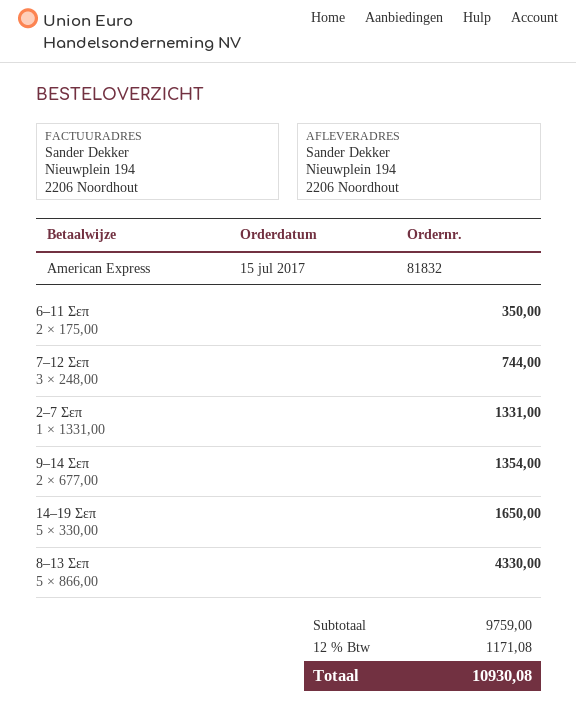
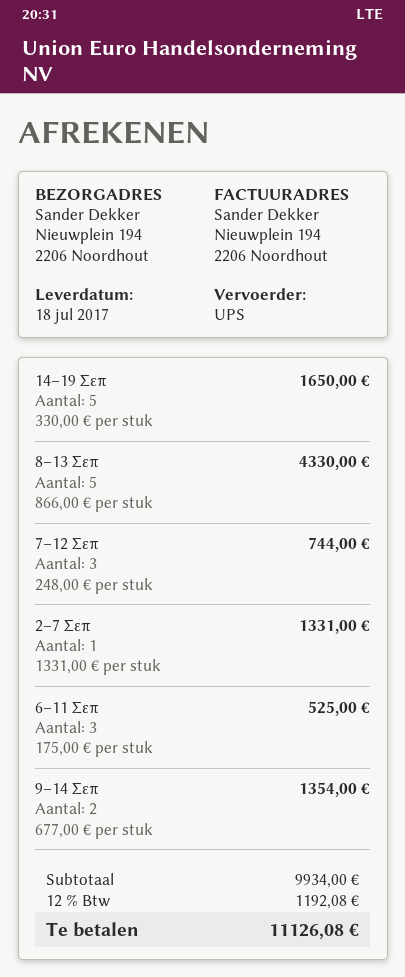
6–11 Σεπ: 2 x 175.00 = 350.00 -> 3 x 175.00 = 525.00
subtotal: 9759.00 -> 9934.00
tax: 12% = 1171.08 -> 12% = 1192.08
total: 10930.08 -> 11126.08

